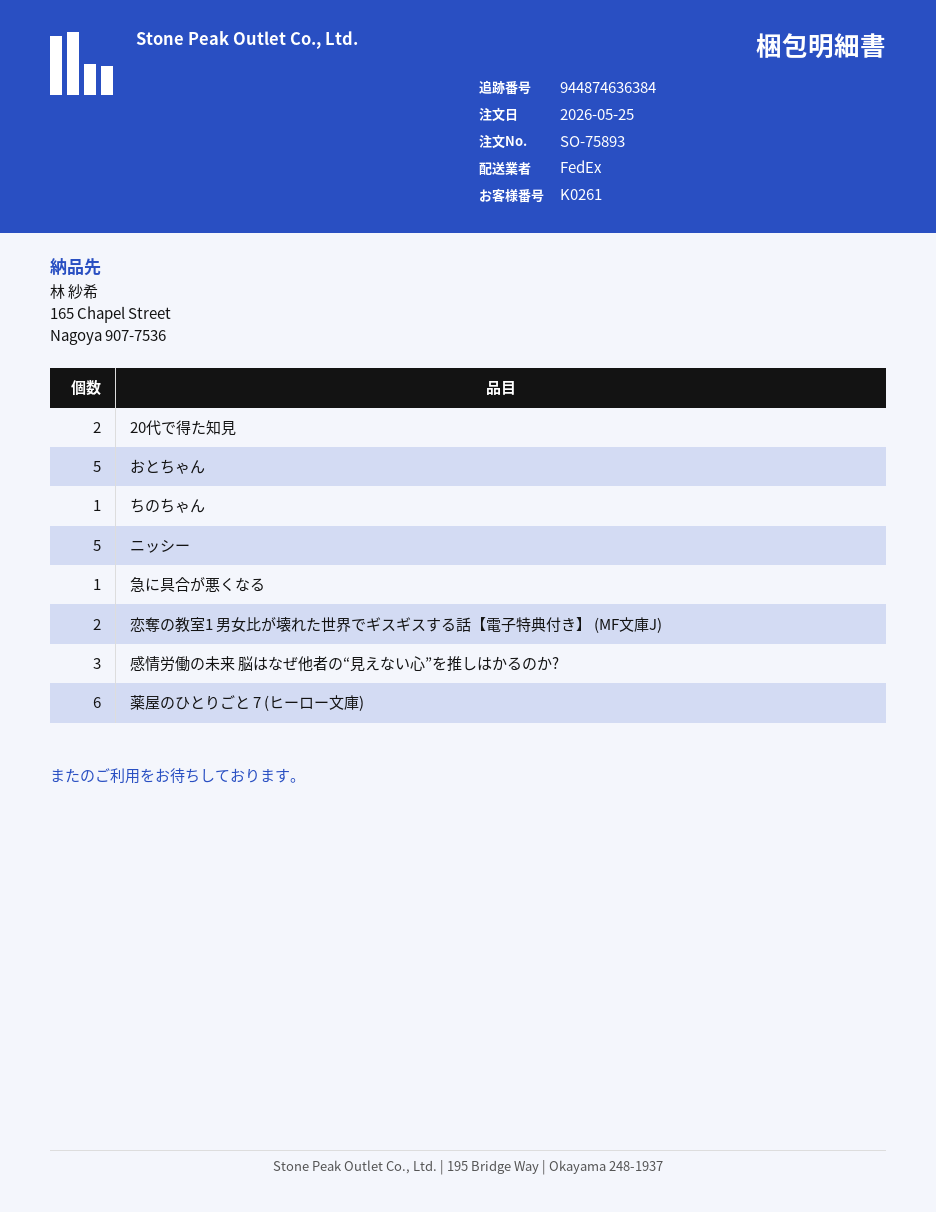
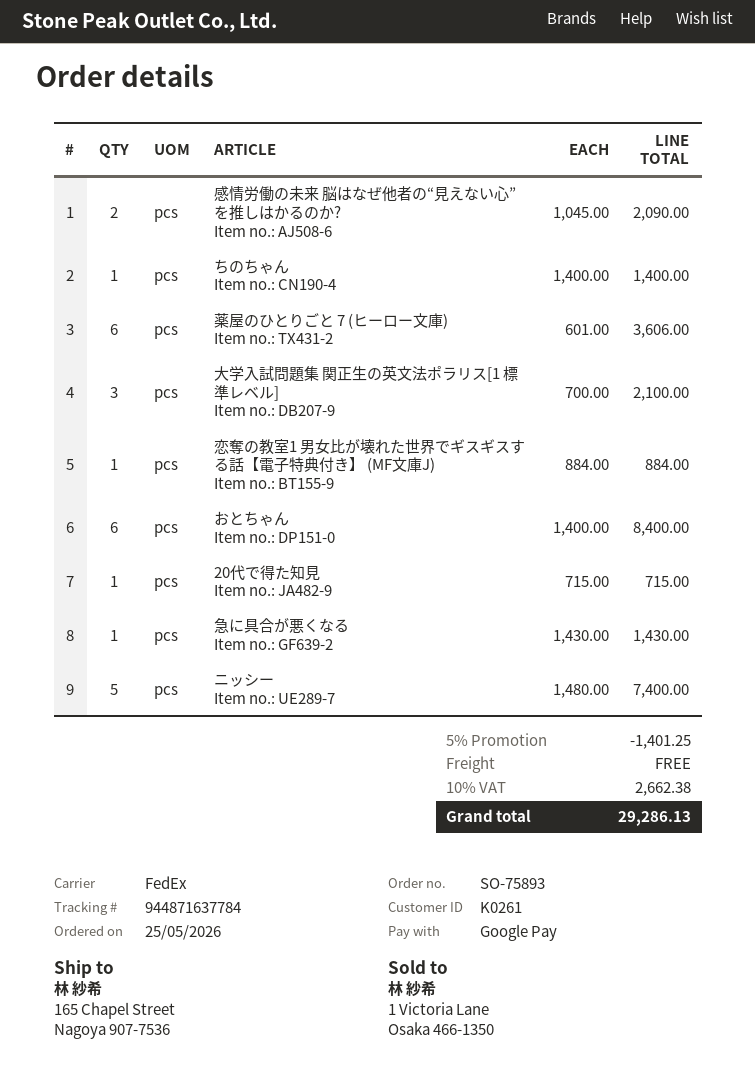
tracking number: 944874636384 -> 944871637784
20代で得た知見: 2 -> 1
おとちゃん: 5 -> 6
恋奪の教室1 男女比が壊れた世界でギスギスする話【電子特典付き】 (MF文庫J): 2 -> 1
感情労働の未来 脳はなぜ他者の“見えない心”を推しはかるのか?: 3 -> 2
大学入試問題集 関正生の英文法ポラリス[1 標準レベル]: none -> 3

